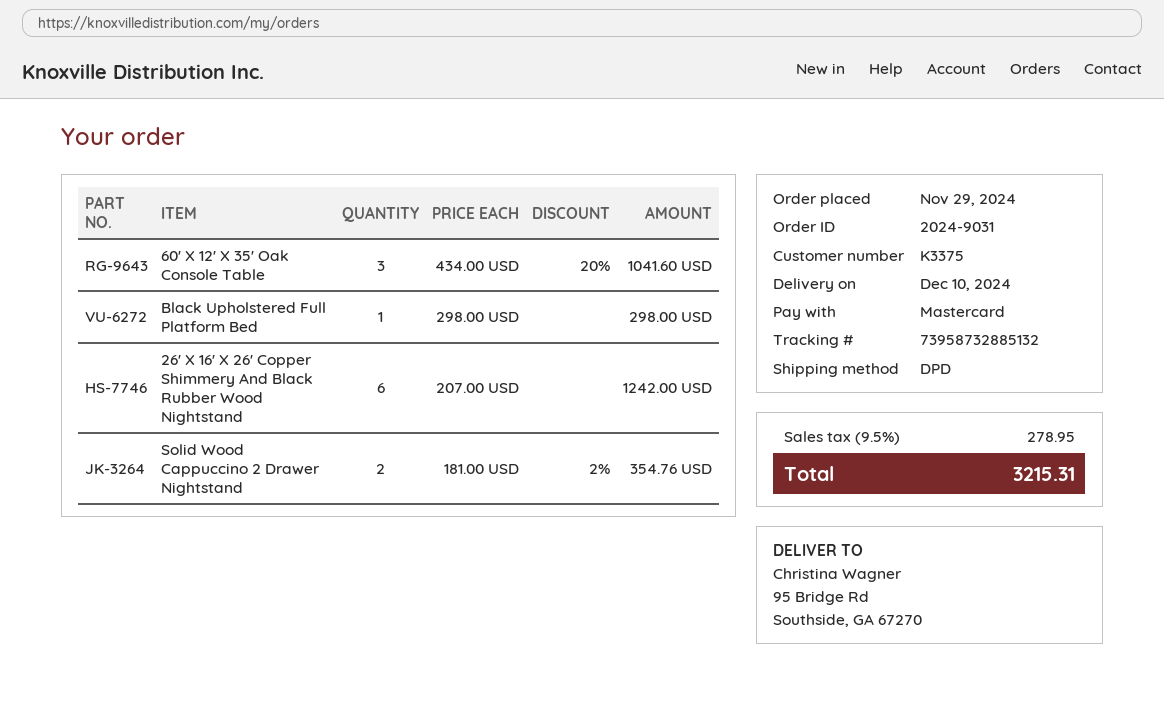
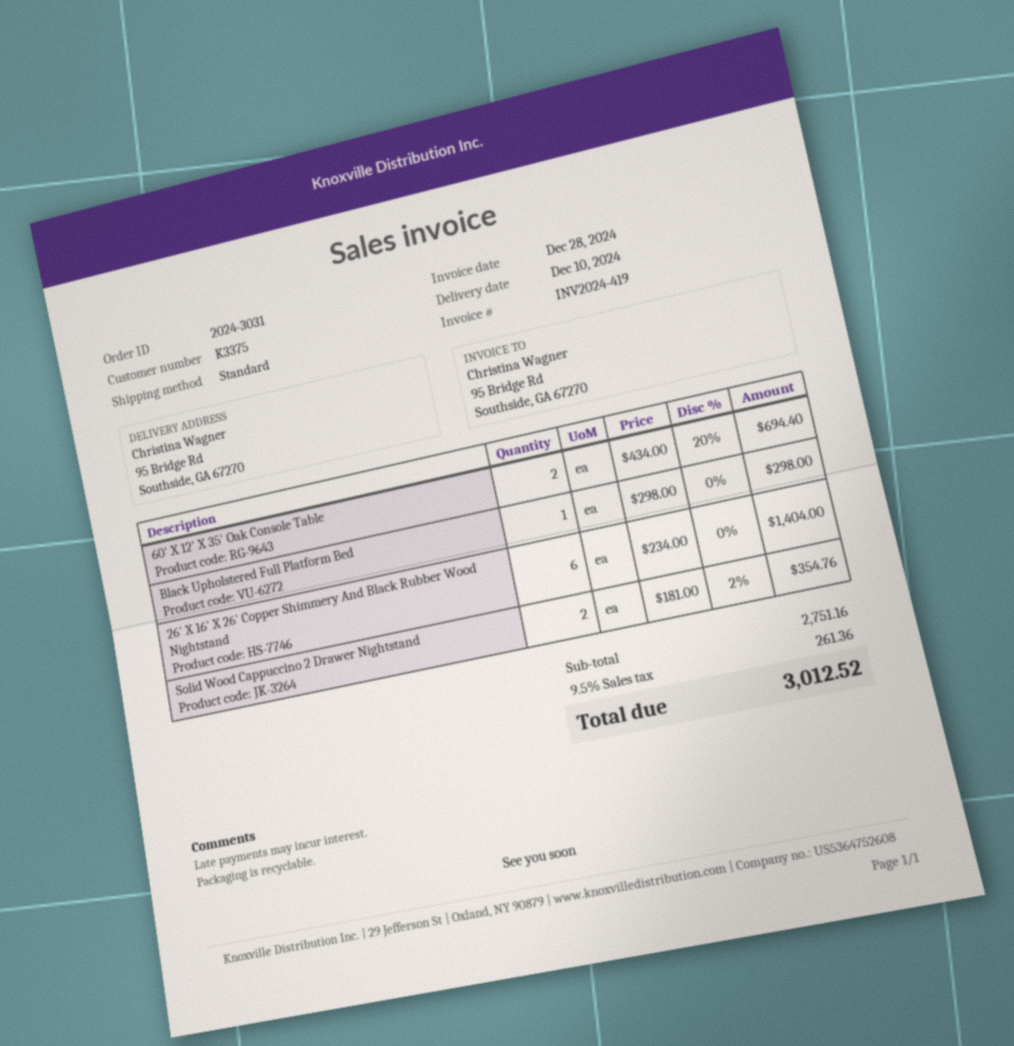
order number: 2024-9031 -> 2024-3031
shipping method: DPD -> standard
60' X 12' X 35' Oak Console Table: 3 x 434.00 - 20% = 1041.60 -> 2 x 434.00 - 20% = 694.40
26' X 16' X 26' Copper Shimmery And Black Rubber Wood Nightstand: 6 x 207.00 = 1242.00 -> 6 x 234.00 = 1404.00
tax: 9.5% = 278.95 -> 9.5% = 261.36
total: 3215.31 -> 3012.52

